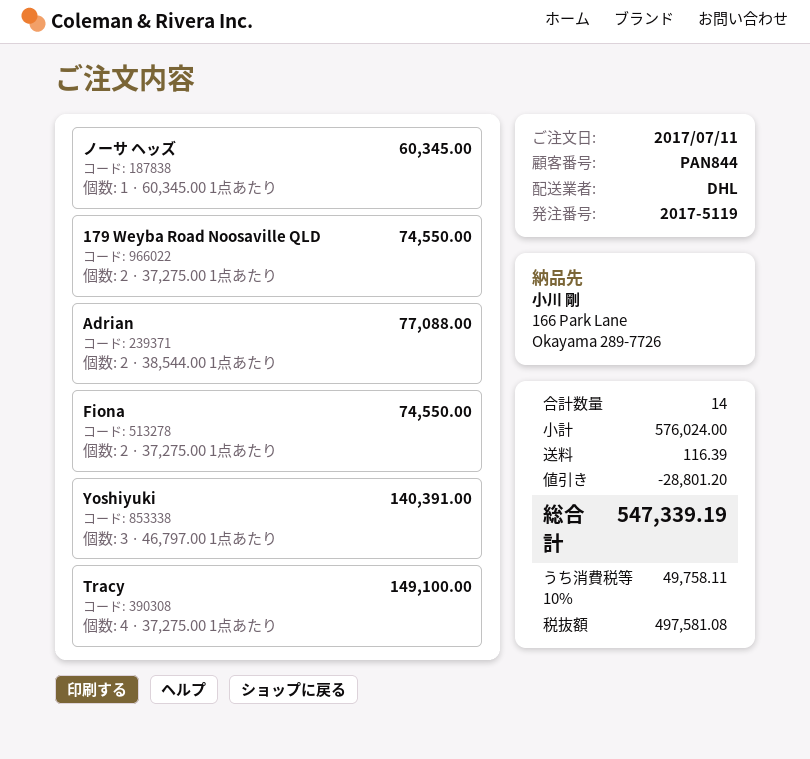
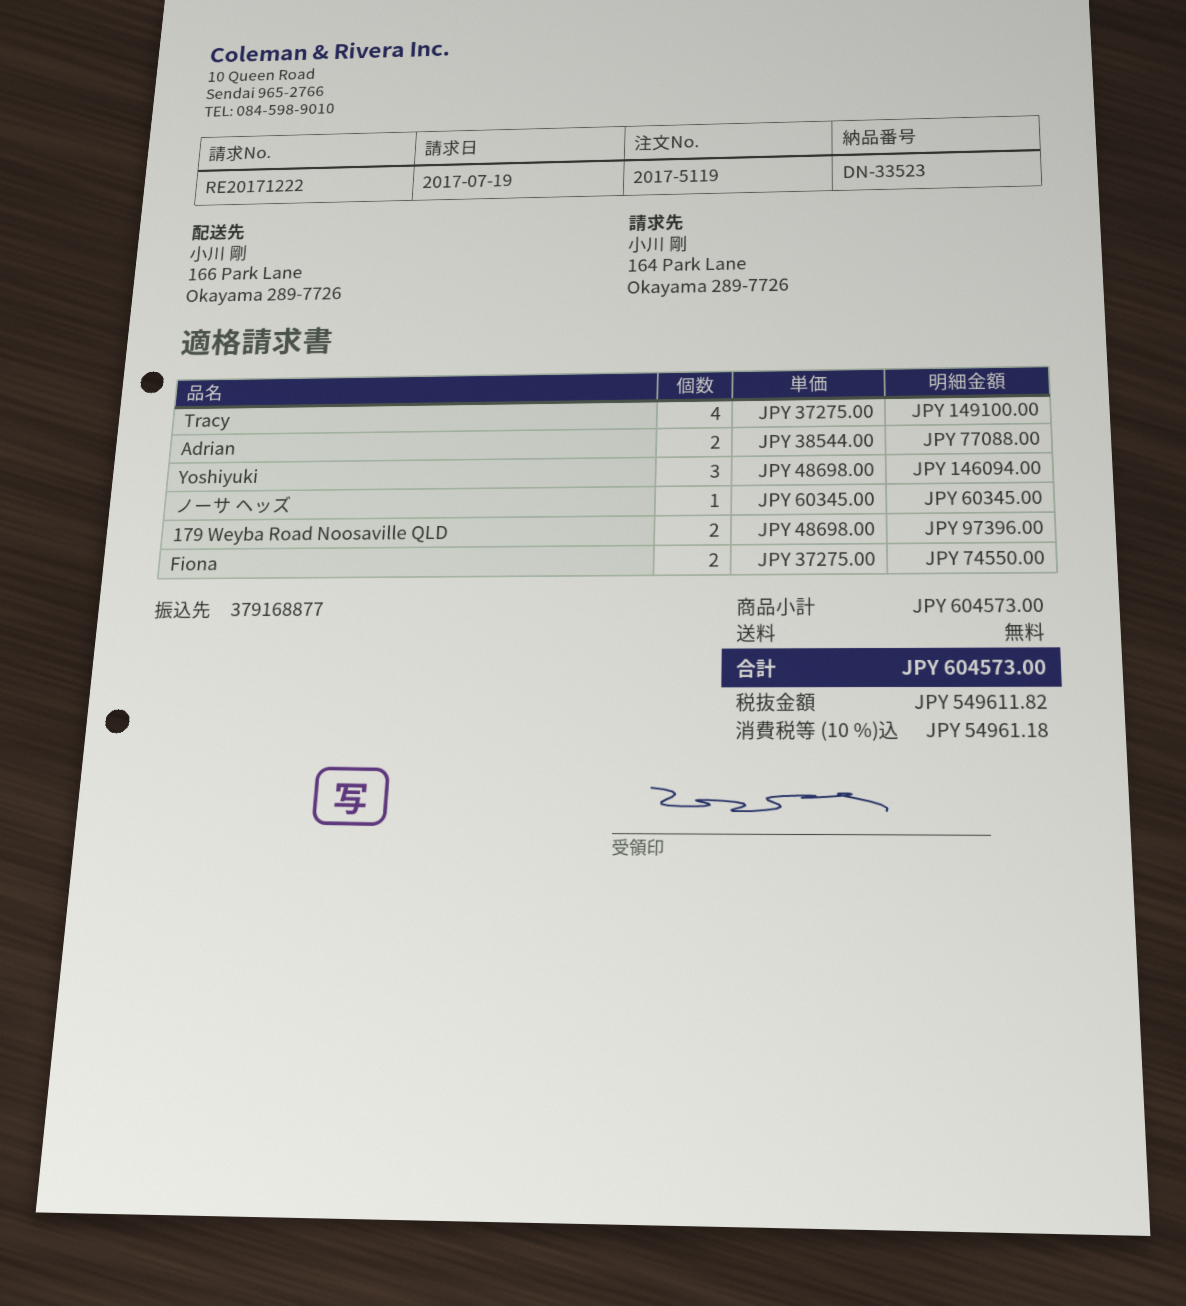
179 Weyba Road Noosaville QLD: 2 x 37275.00 = 74550.00 -> 2 x 48698.00 = 97396.00
Yoshiyuki: 3 x 46797.00 = 140391.00 -> 3 x 48698.00 = 146094.00
subtotal: 576024.00 -> 604573.00
discount: 28801.20 -> none
shipping: 116.39 -> 0.00
net: 497581.08 -> 549611.82
tax: 10% = 49758.11 -> 10% = 54961.18
total: 547339.19 -> 604573.00

